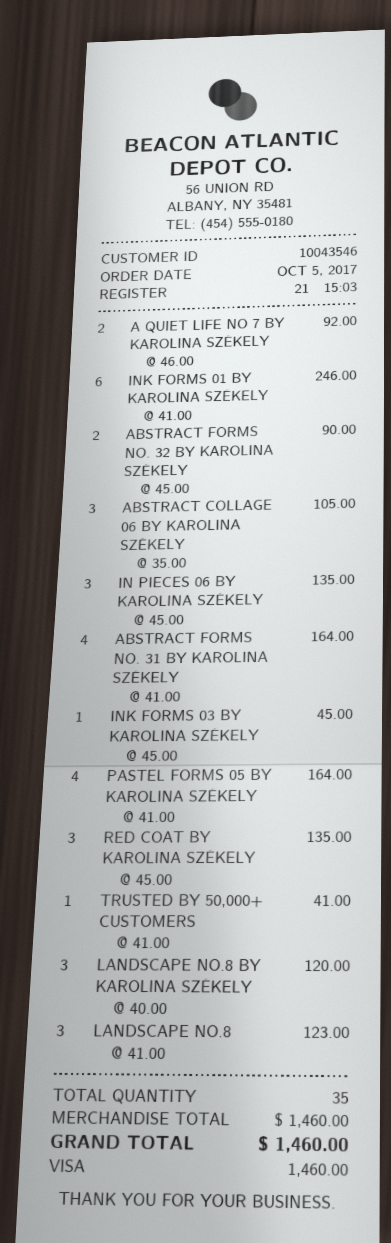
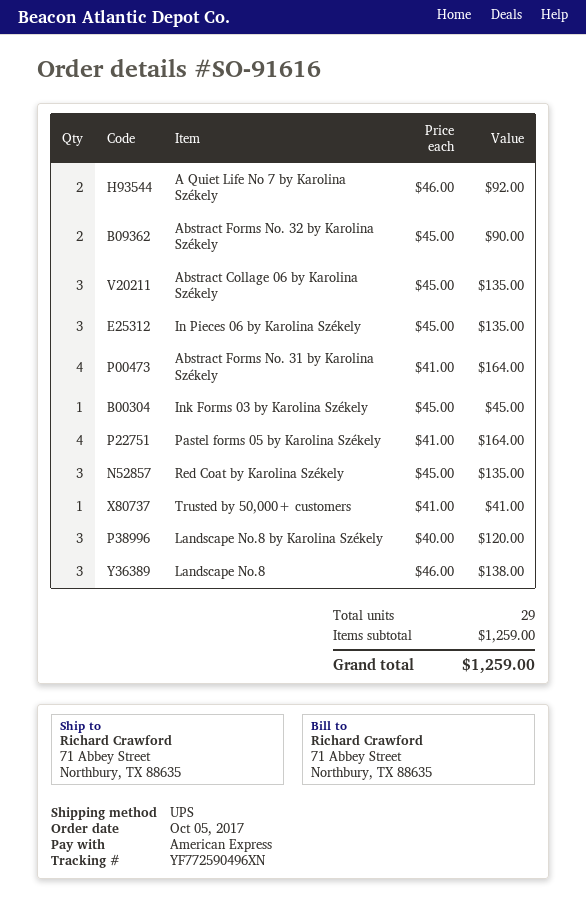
payment method: Visa -> American Express
INK FORMS 01 BY KAROLINA SZÉKELY: 6 x 41.00 = 246.00 -> none
ABSTRACT COLLAGE 06 BY KAROLINA SZÉKELY: 3 x 35.00 = 105.00 -> 3 x 45.00 = 135.00
LANDSCAPE NO.8: 3 x 41.00 = 123.00 -> 3 x 46.00 = 138.00
total quantity: 35 -> 29
subtotal: 1460.00 -> 1259.00
total: 1460.00 -> 1259.00

